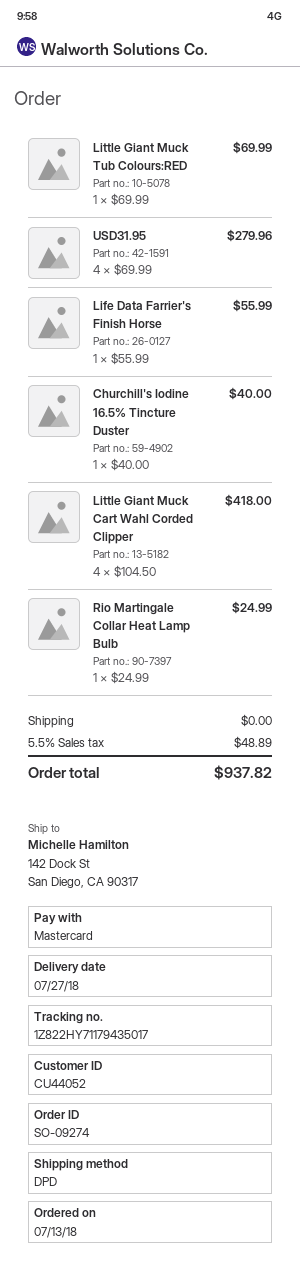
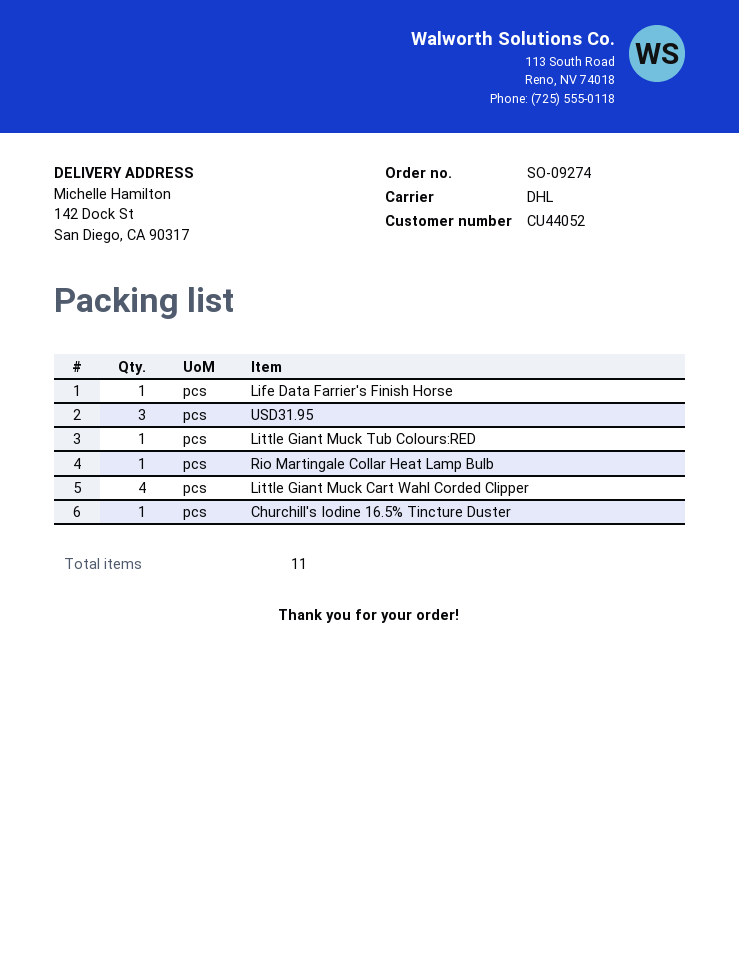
shipping method: DPD -> DHL
USD31.95: 4 -> 3

